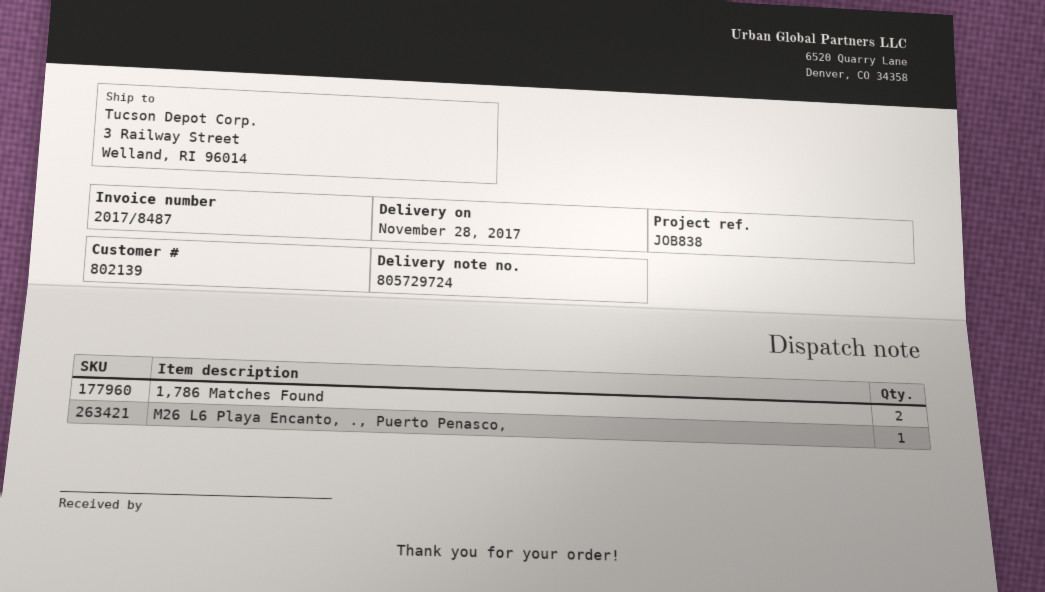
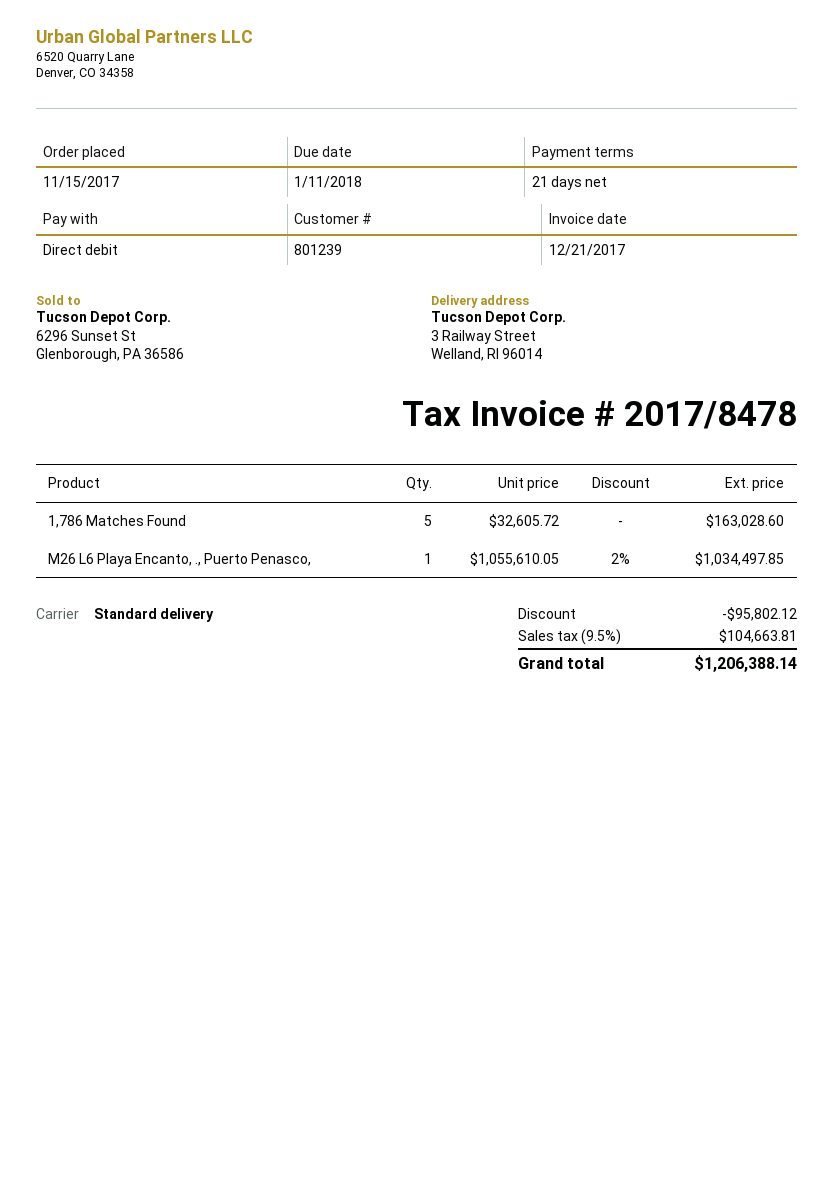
invoice number: 2017/8487 -> 2017/8478
customer number: 802139 -> 801239
1,786 Matches Found: 2 -> 5

